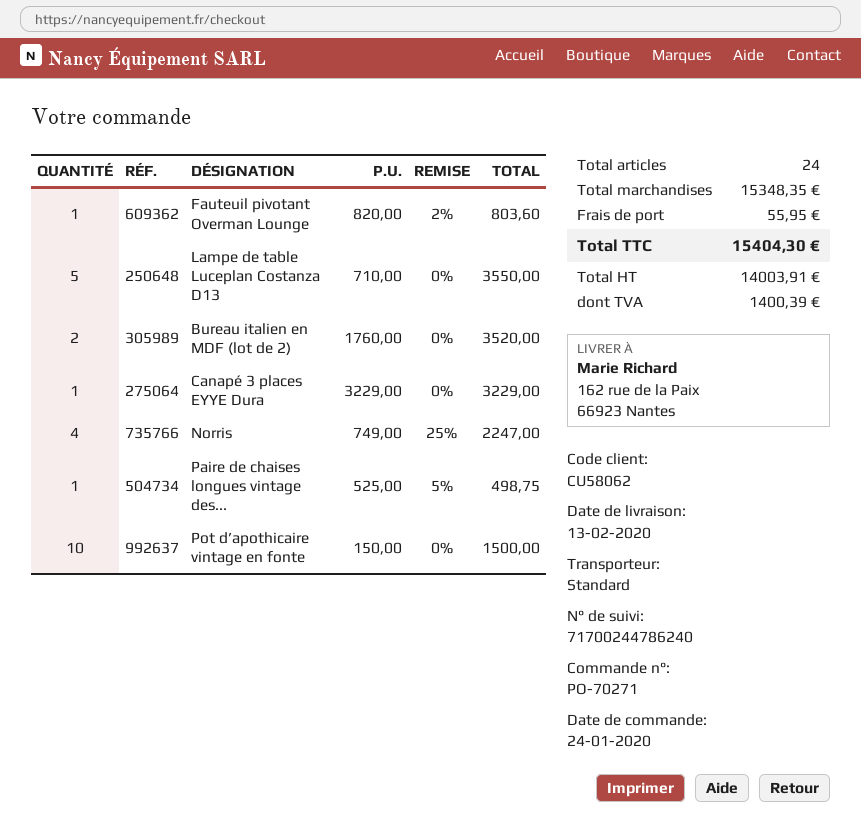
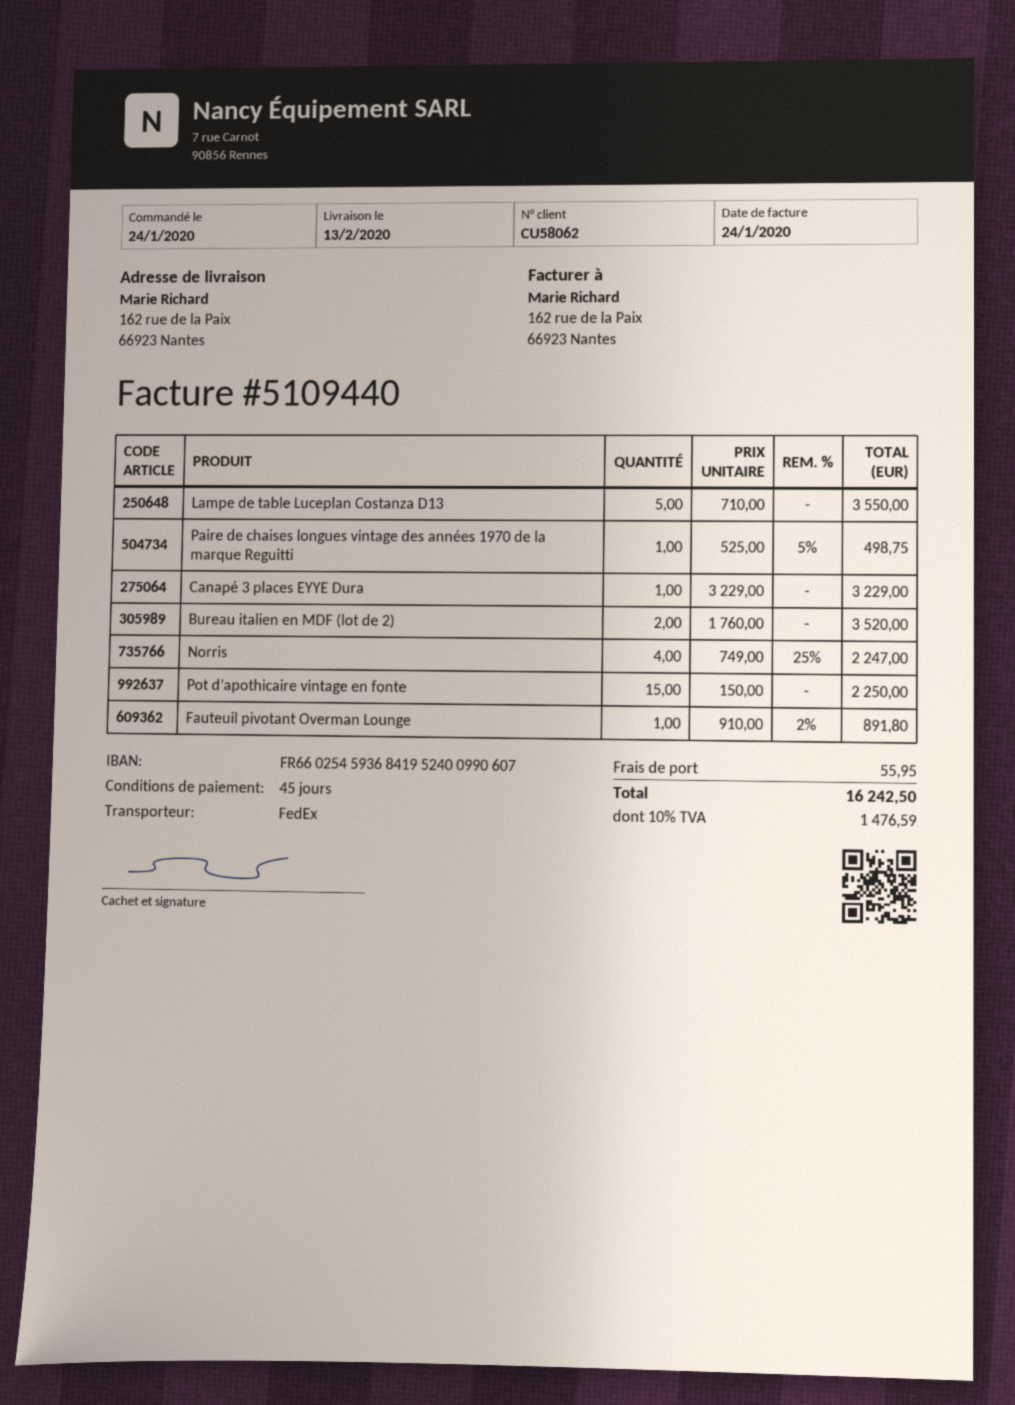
shipping method: standard -> FedEx
Fauteuil pivotant Overman Lounge: 1 x 820.00 - 2% = 803.60 -> 1 x 910.00 - 2% = 891.80
Pot d’apothicaire vintage en fonte: 10 x 150.00 = 1500.00 -> 15 x 150.00 = 2250.00
tax: 1400.39 -> 1476.59
total: 15404.30 -> 16242.50

